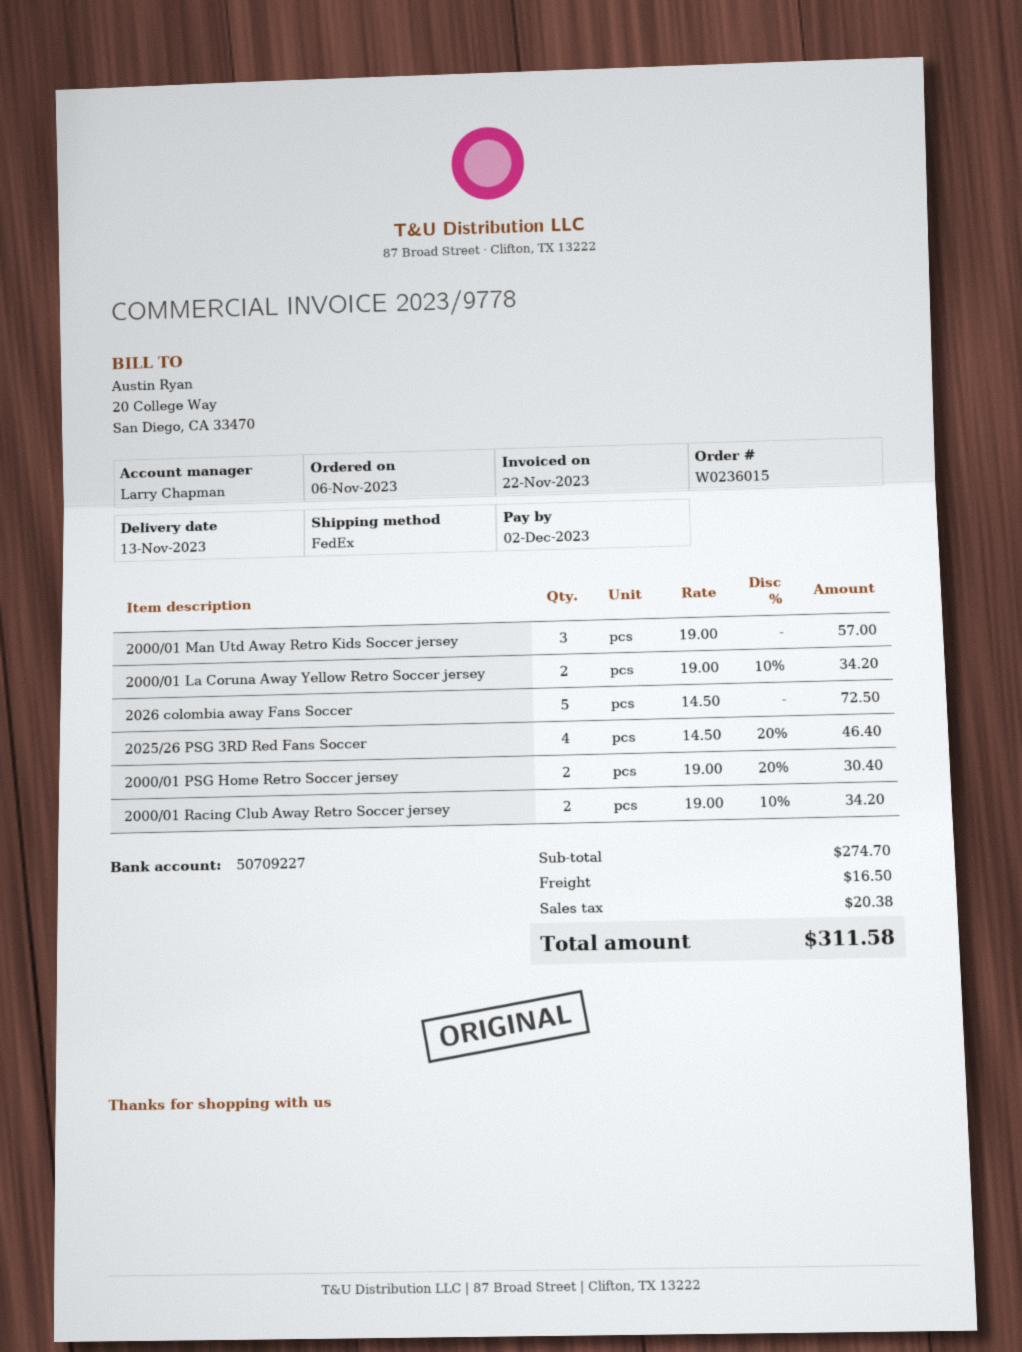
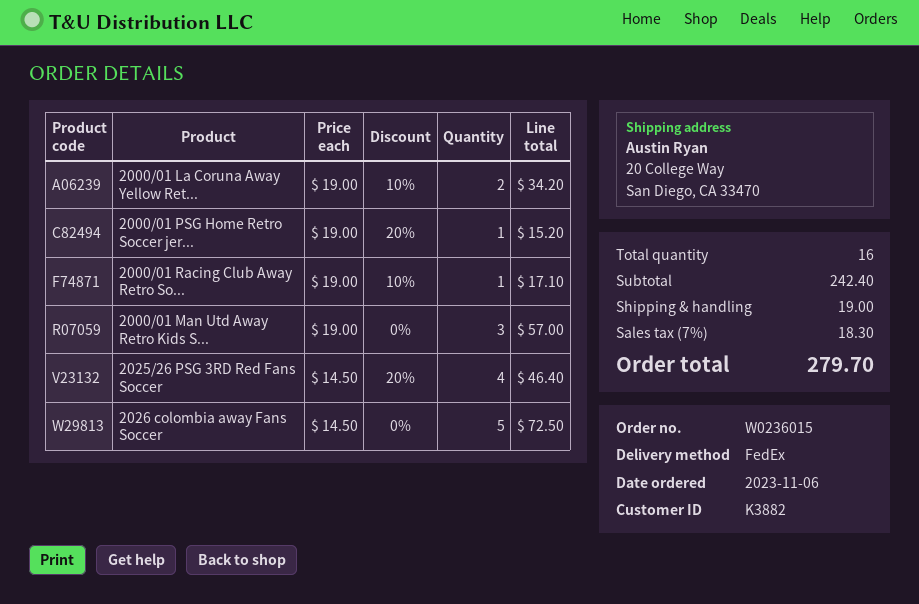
2000/01 PSG Home Retro Soccer jersey: 2 x 19.00 - 20% = 30.40 -> 1 x 19.00 - 20% = 15.20
2000/01 Racing Club Away Retro Soccer jersey: 2 x 19.00 - 10% = 34.20 -> 1 x 19.00 - 10% = 17.10
subtotal: 274.70 -> 242.40
shipping: 16.50 -> 19.00
tax: 20.38 -> 18.30
total: 311.58 -> 279.70

